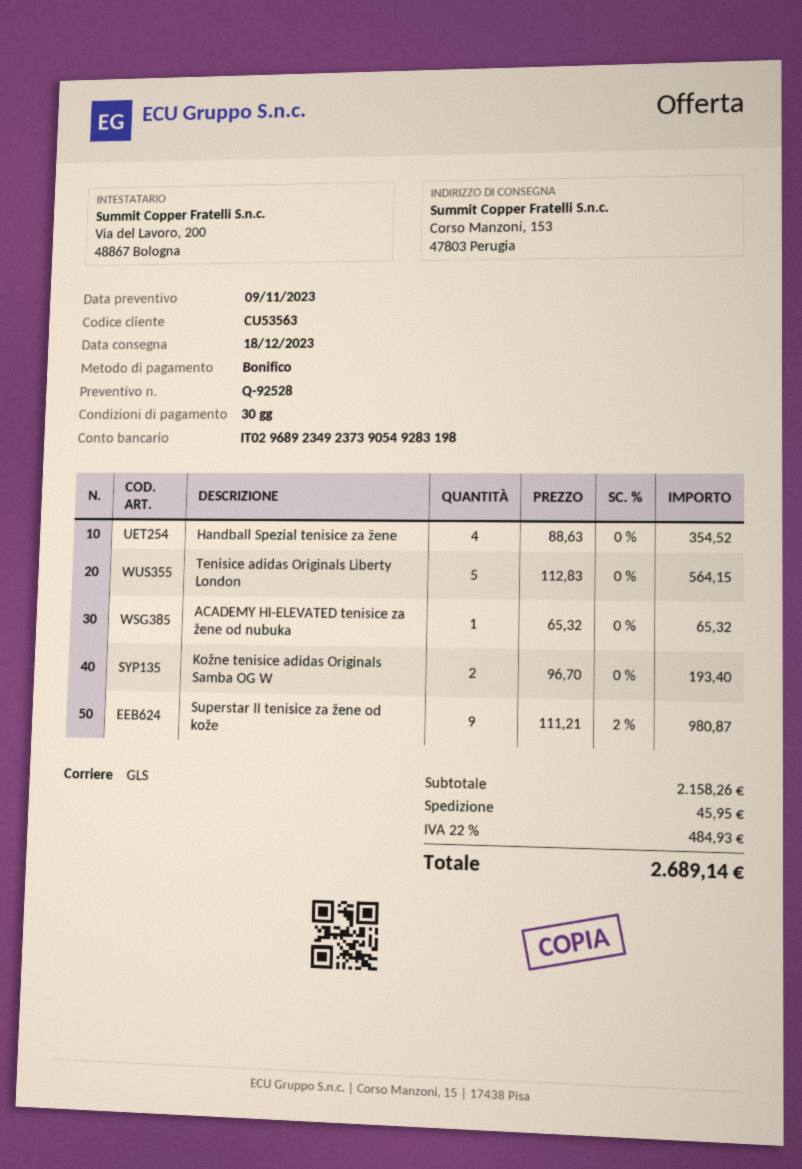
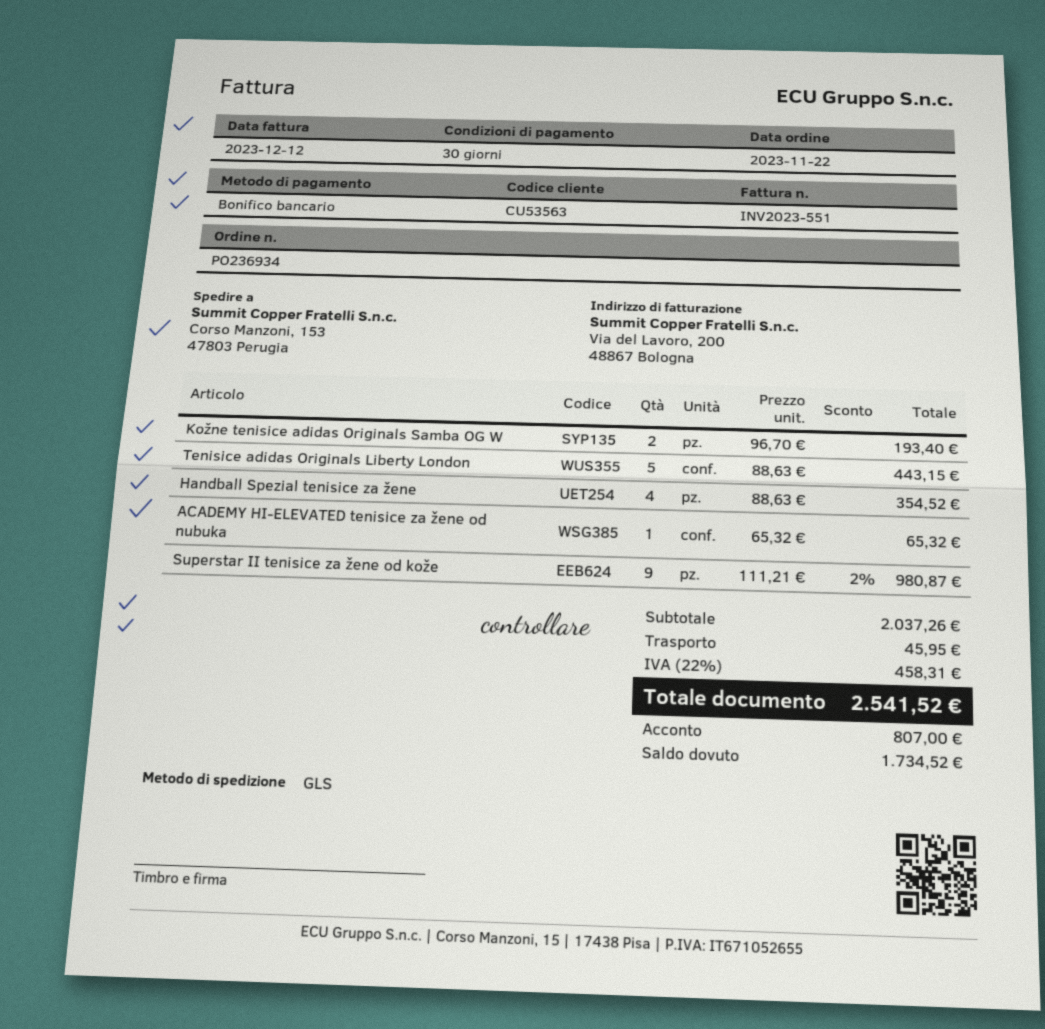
Tenisice adidas Originals Liberty London: 5 x 112.83 = 564.15 -> 5 x 88.63 = 443.15
subtotal: 2158.26 -> 2037.26
tax: 22% = 484.93 -> 22% = 458.31
total: 2689.14 -> 2541.52

